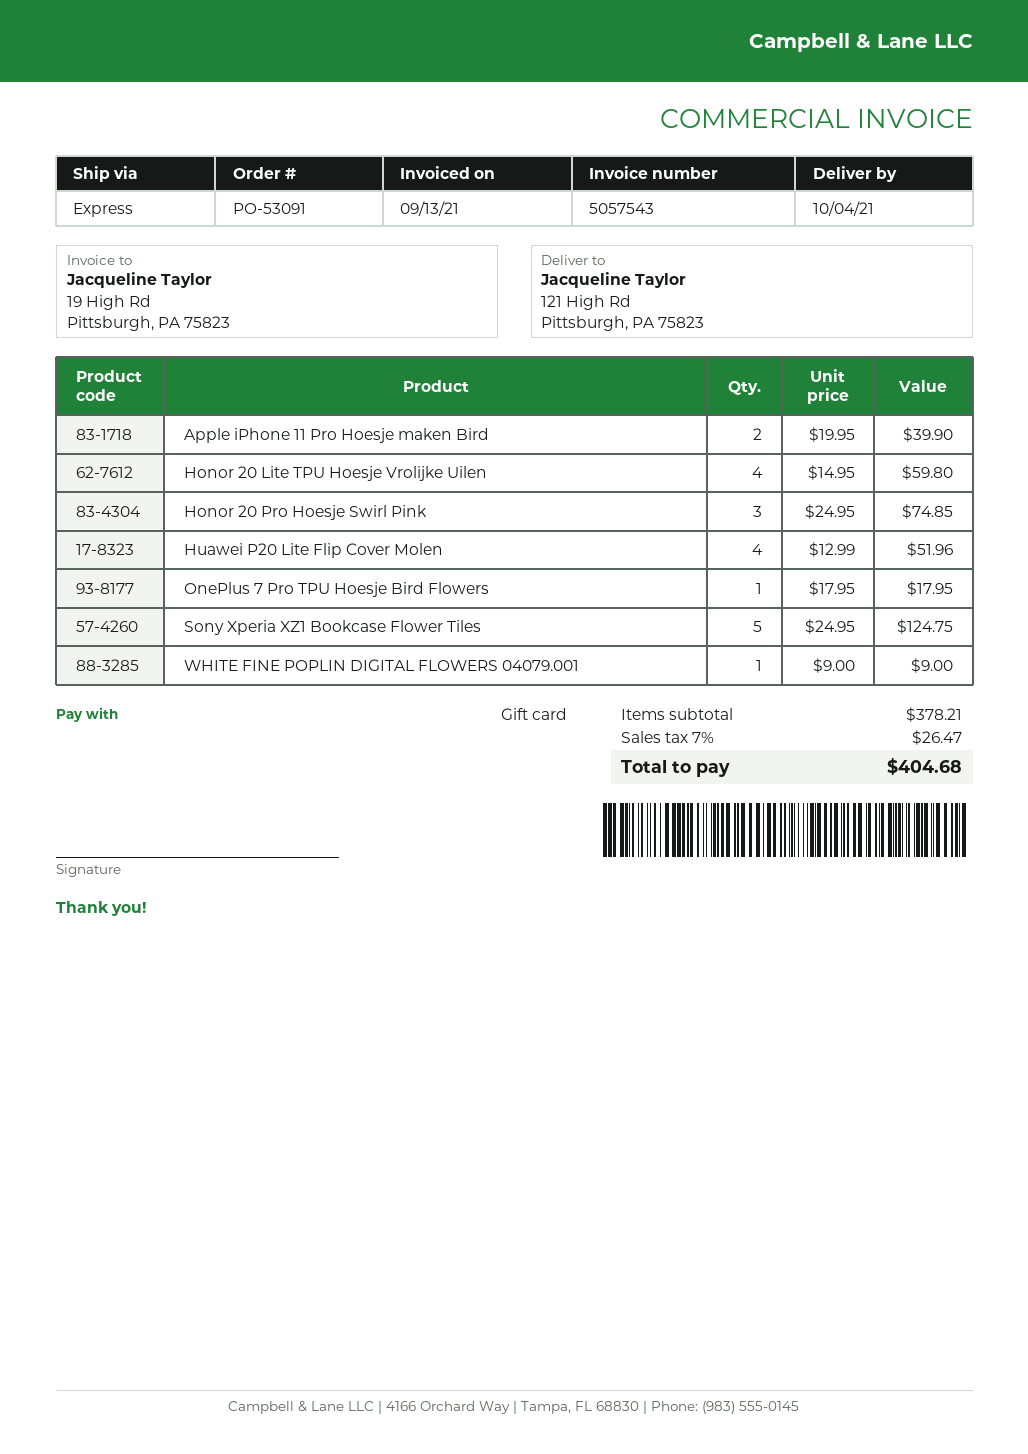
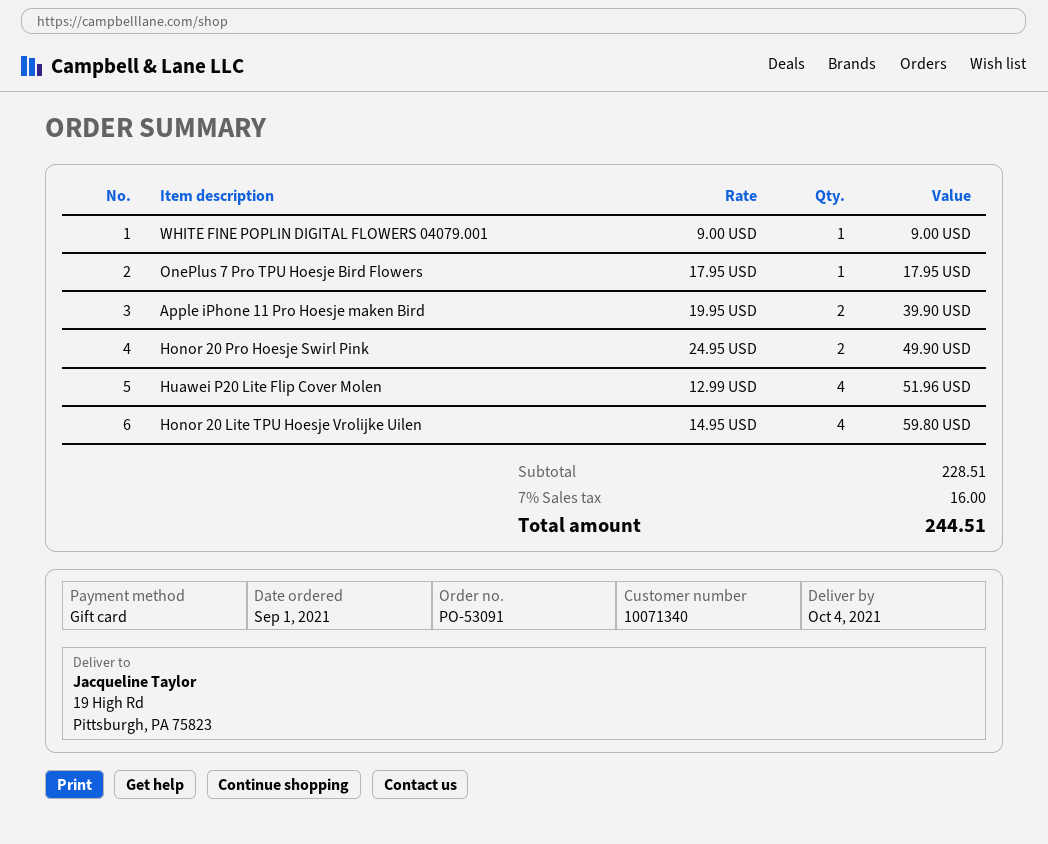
ship to: 121 High Rd, Pittsburgh, PA 75823 -> 19 High Rd, Pittsburgh, PA 75823
Honor 20 Pro Hoesje Swirl Pink: 3 x 24.95 = 74.85 -> 2 x 24.95 = 49.90
Sony Xperia XZ1 Bookcase Flower Tiles: 5 x 24.95 = 124.75 -> none
subtotal: 378.21 -> 228.51
tax: 7% = 26.47 -> 7% = 16.00
total: 404.68 -> 244.51

